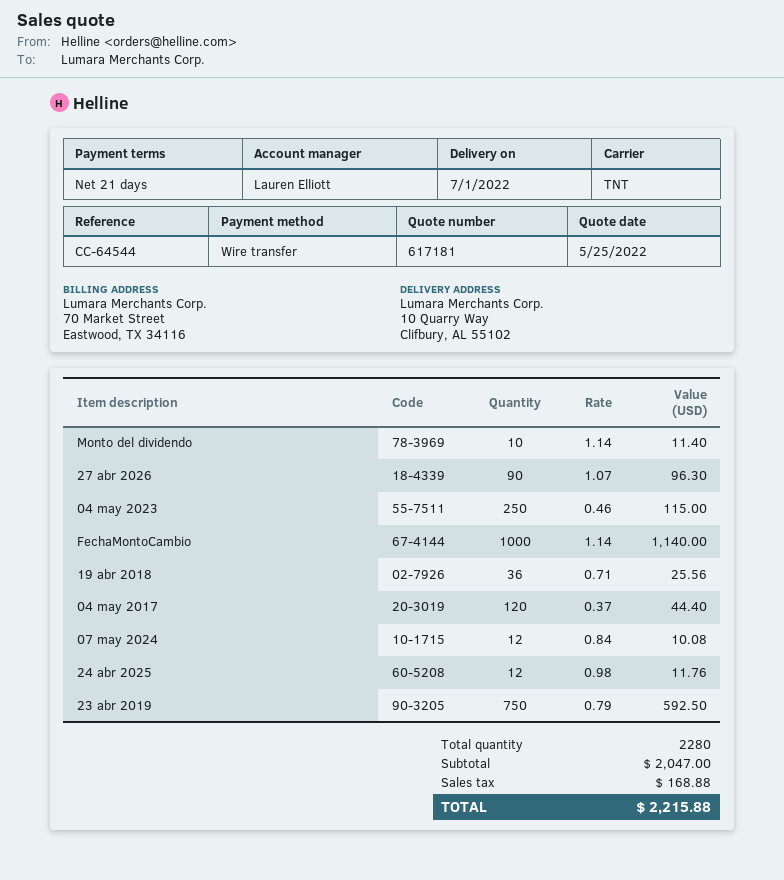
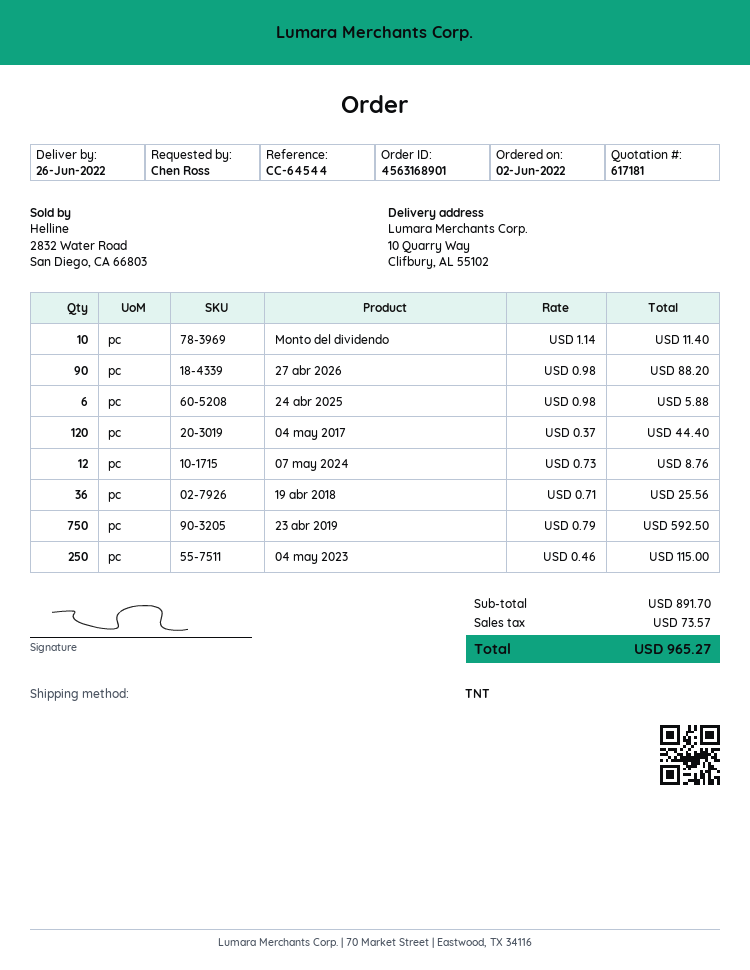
delivery date: 2022-07-01 -> 2022-06-26
27 abr 2026: 90 x 1.07 = 96.30 -> 90 x 0.98 = 88.20
FechaMontoCambio: 1000 x 1.14 = 1140.00 -> none
07 may 2024: 12 x 0.84 = 10.08 -> 12 x 0.73 = 8.76
24 abr 2025: 12 x 0.98 = 11.76 -> 6 x 0.98 = 5.88
subtotal: 2047.00 -> 891.70
tax: 168.88 -> 73.57
total: 2215.88 -> 965.27

